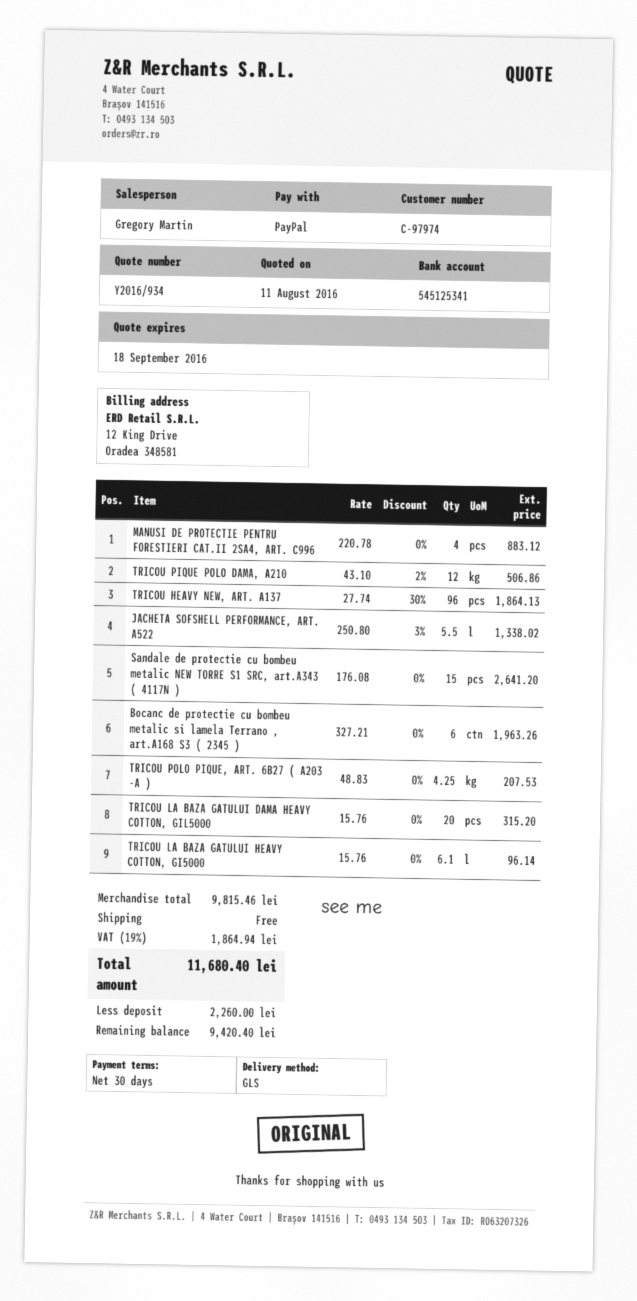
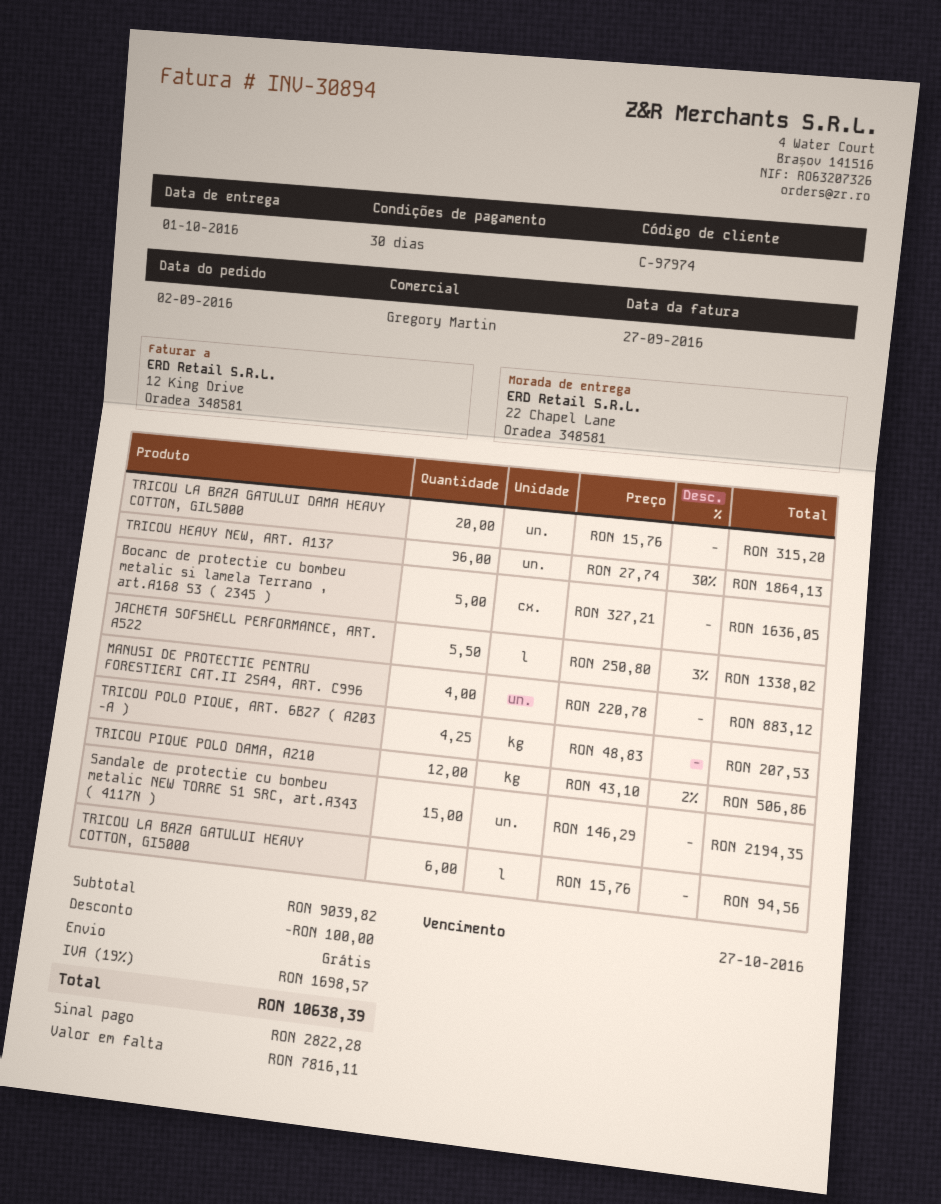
Sandale de protectie cu bombeu metalic NEW TORRE S1 SRC, art.A343 ( 4117N ): 15 x 176.08 = 2641.20 -> 15 x 146.29 = 2194.35
Bocanc de protectie cu bombeu metalic si lamela Terrano , art.A168 S3 ( 2345 ): 6 x 327.21 = 1963.26 -> 5 x 327.21 = 1636.05
TRICOU LA BAZA GATULUI HEAVY COTTON, GI5000: 6.1 x 15.76 = 96.14 -> 6 x 15.76 = 94.56
subtotal: 9815.46 -> 9039.82
discount: none -> 100.00
tax: 19% = 1864.94 -> 19% = 1698.57
total: 11680.40 -> 10638.39
deposit: 2260.00 -> 2822.28
balance: 9420.40 -> 7816.11

